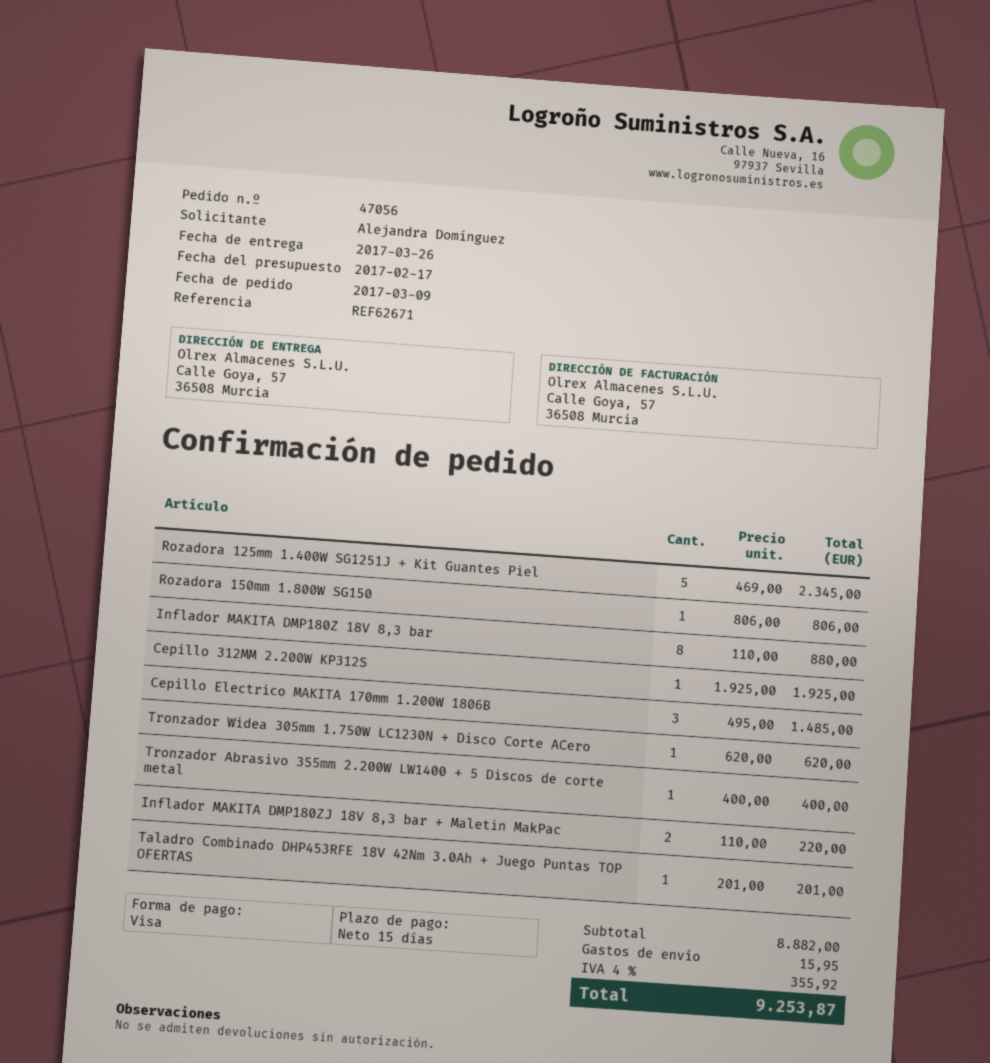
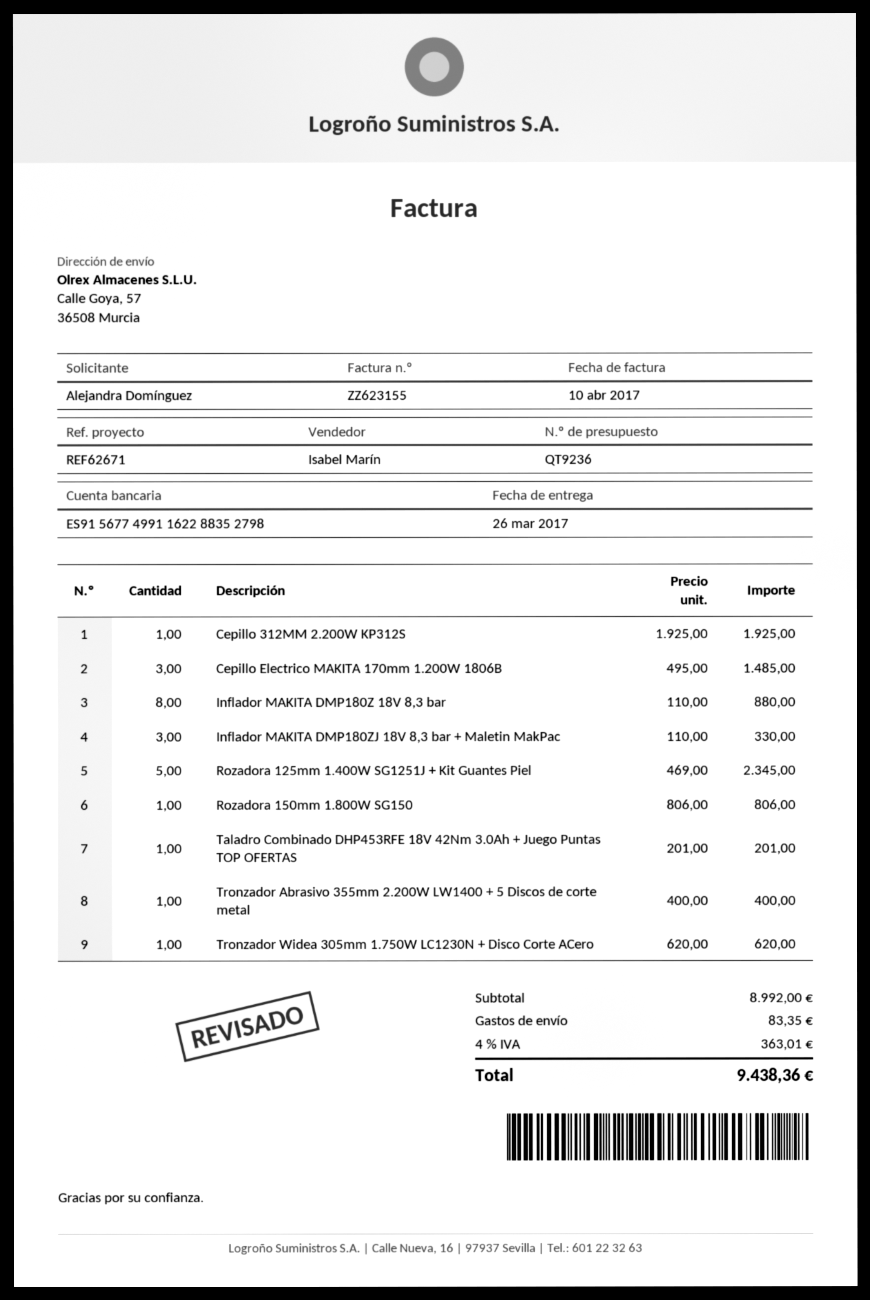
Inflador MAKITA DMP180ZJ 18V 8,3 bar + Maletin MakPac: 2 x 110.00 = 220.00 -> 3 x 110.00 = 330.00
subtotal: 8882.00 -> 8992.00
shipping: 15.95 -> 83.35
tax: 4% = 355.92 -> 4% = 363.01
total: 9253.87 -> 9438.36

